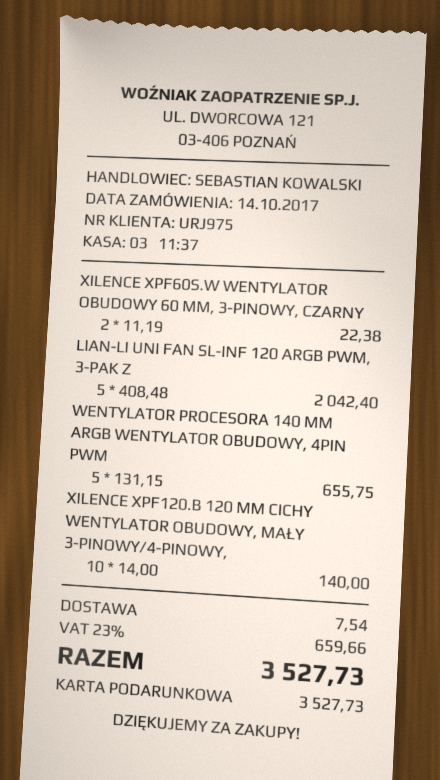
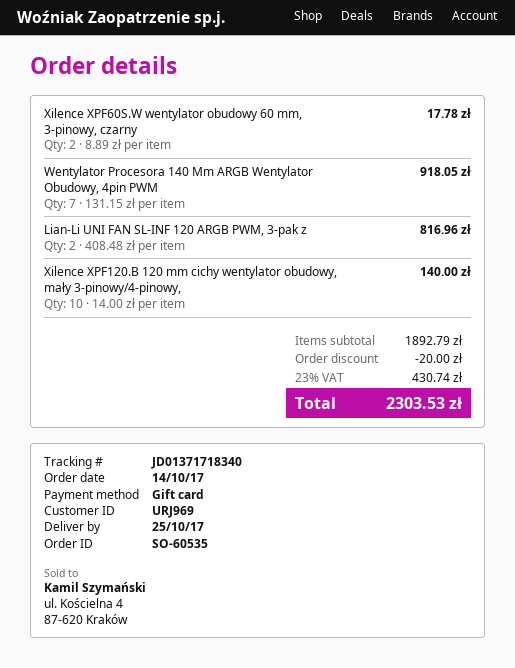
customer number: URJ975 -> URJ969
XILENCE XPF60S.W WENTYLATOR OBUDOWY 60 MM, 3-PINOWY, CZARNY: 2 x 11.19 = 22.38 -> 2 x 8.89 = 17.78
LIAN-LI UNI FAN SL-INF 120 ARGB PWM, 3-PAK Z: 5 x 408.48 = 2042.40 -> 2 x 408.48 = 816.96
WENTYLATOR PROCESORA 140 MM ARGB WENTYLATOR OBUDOWY, 4PIN PWM: 5 x 131.15 = 655.75 -> 7 x 131.15 = 918.05
discount: none -> 20.00
shipping: 7.54 -> none
tax: 23% = 659.66 -> 23% = 430.74
total: 3527.73 -> 2303.53

